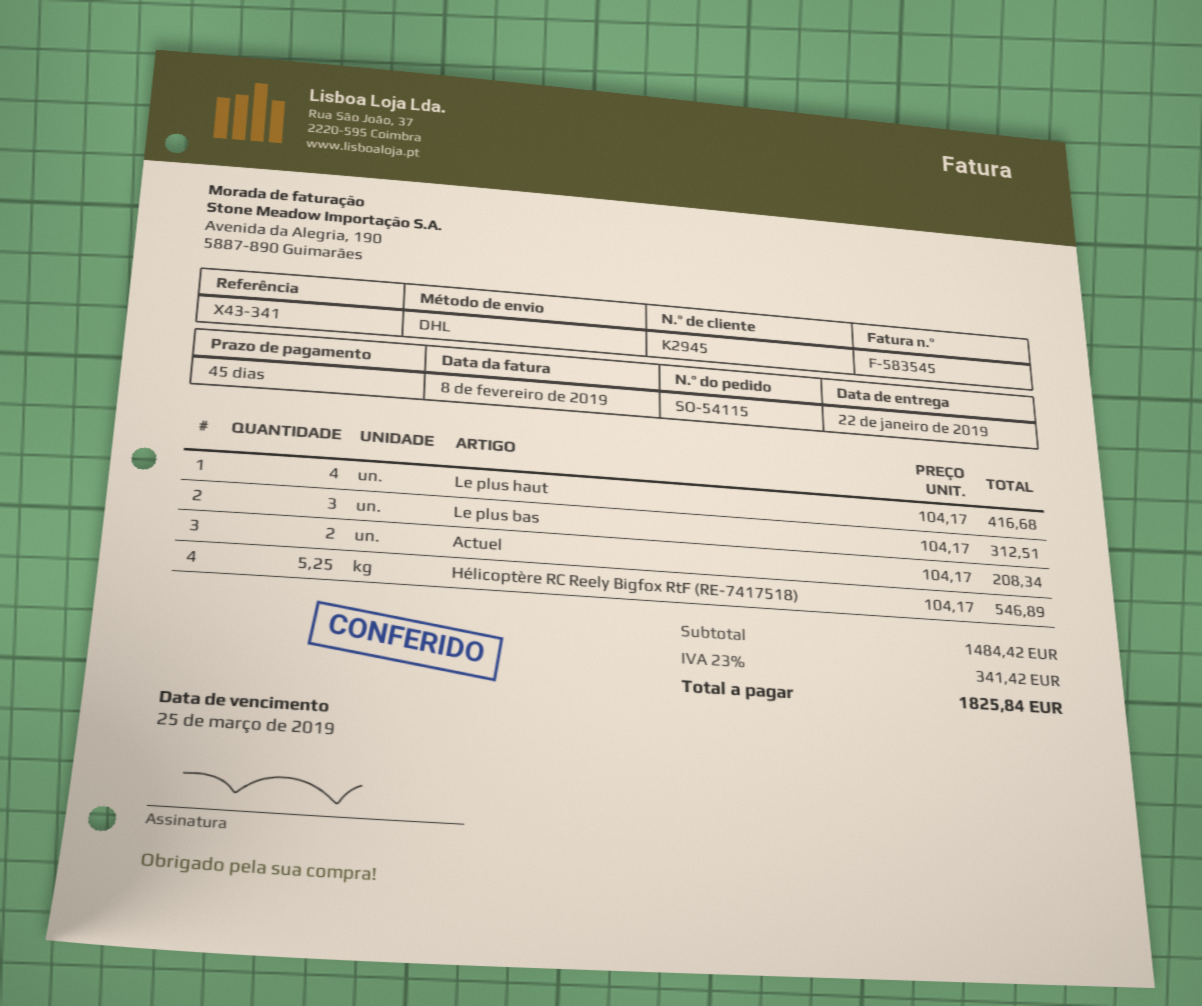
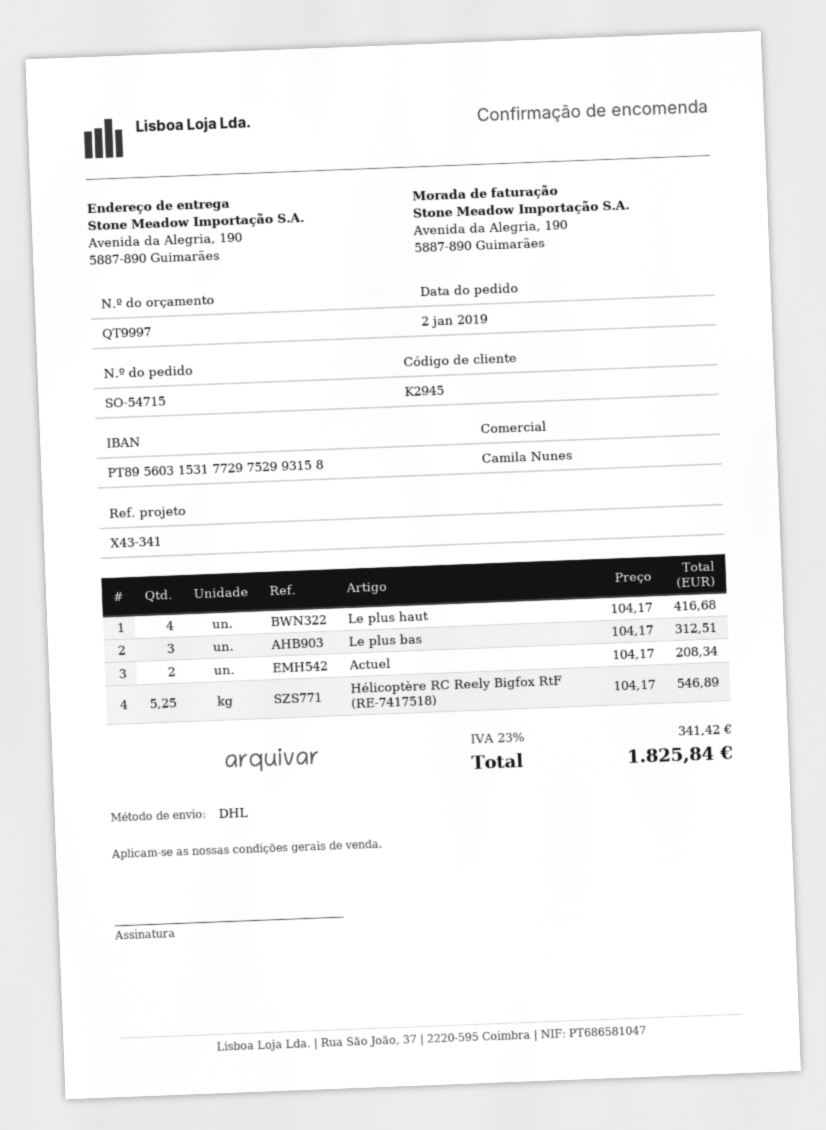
order number: SO-54115 -> SO-54715

